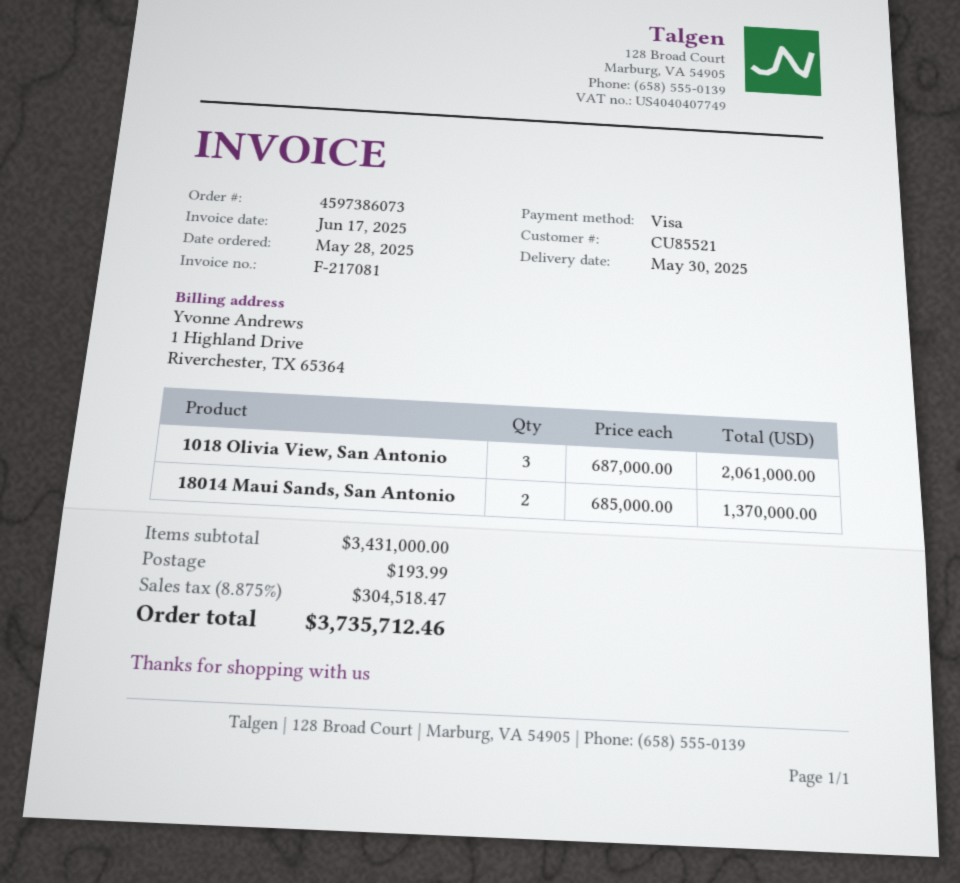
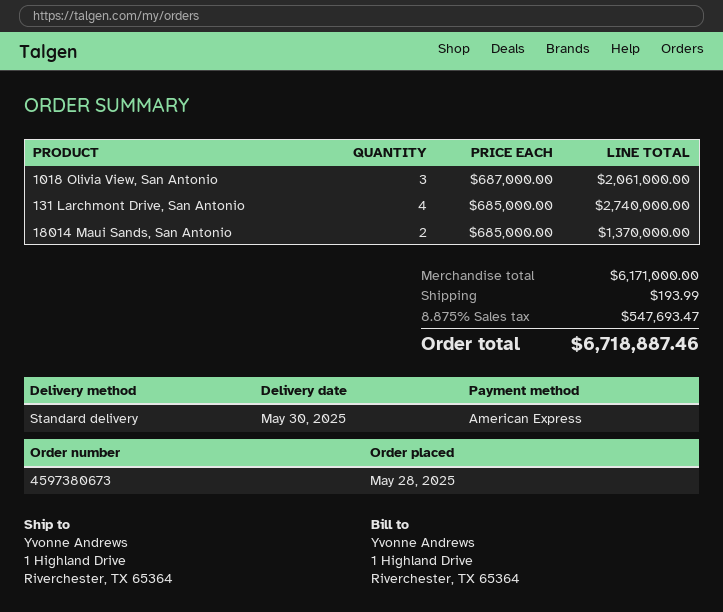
order number: 4597386073 -> 4597380673
payment method: Visa -> American Express
131 Larchmont Drive, San Antonio: none -> 4 x 685000.00 = 2740000.00
subtotal: 3431000.00 -> 6171000.00
tax: 8.875% = 304518.47 -> 8.875% = 547693.47
total: 3735712.46 -> 6718887.46

